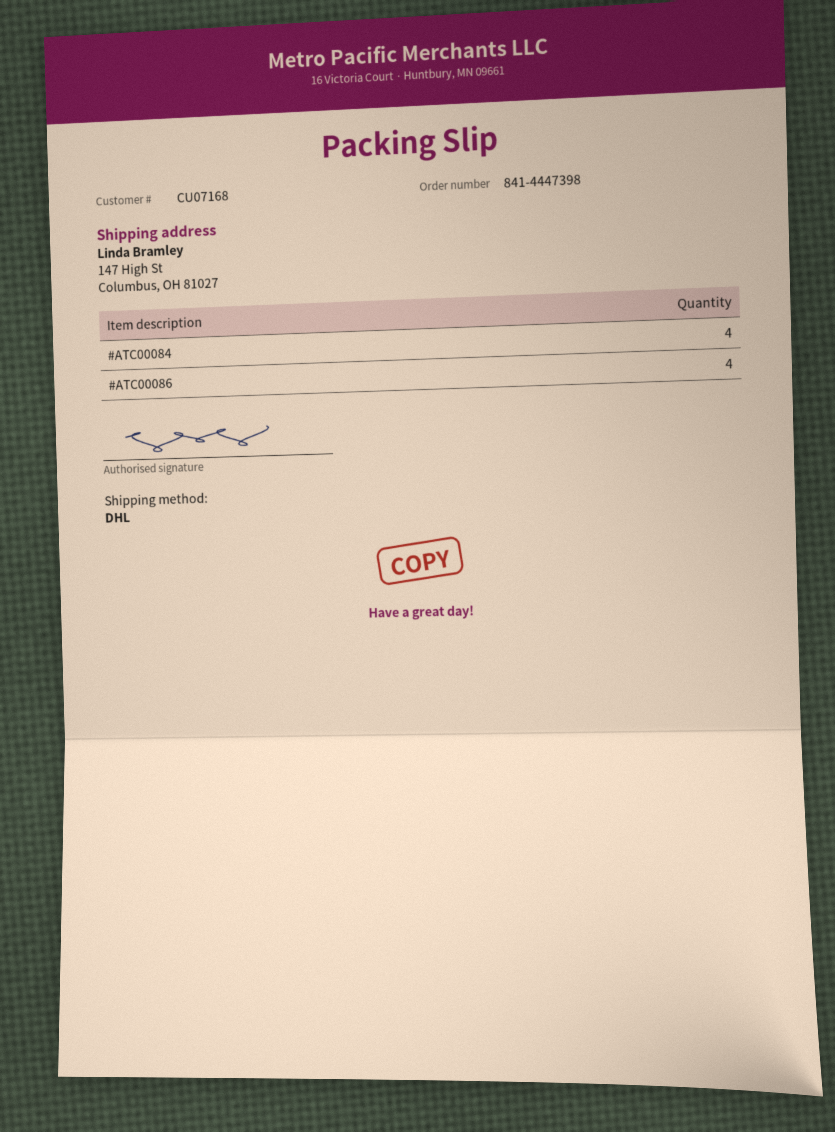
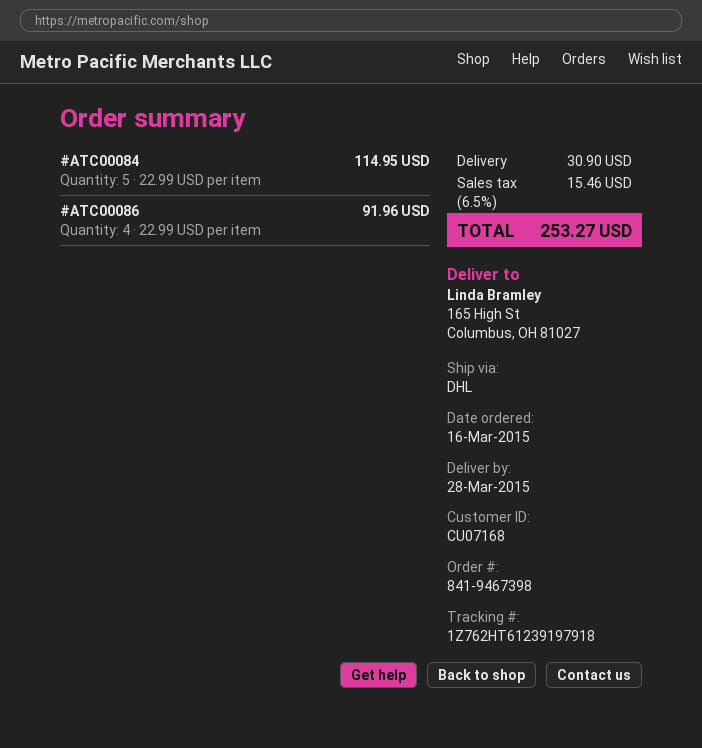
order number: 841-4447398 -> 841-9467398
ship to: 147 High St, Columbus, OH 81027 -> 165 High St, Columbus, OH 81027
#ATC00084: 4 -> 5

